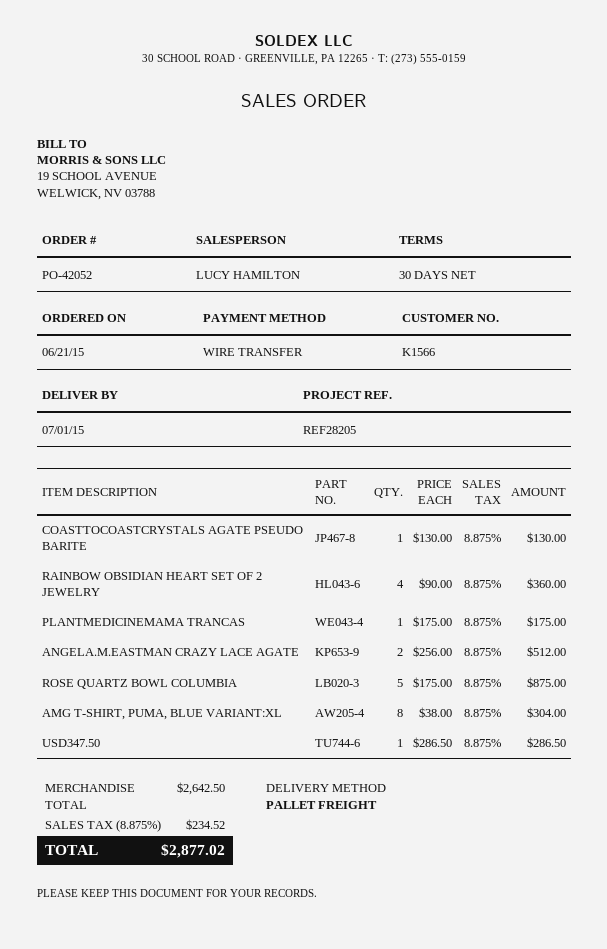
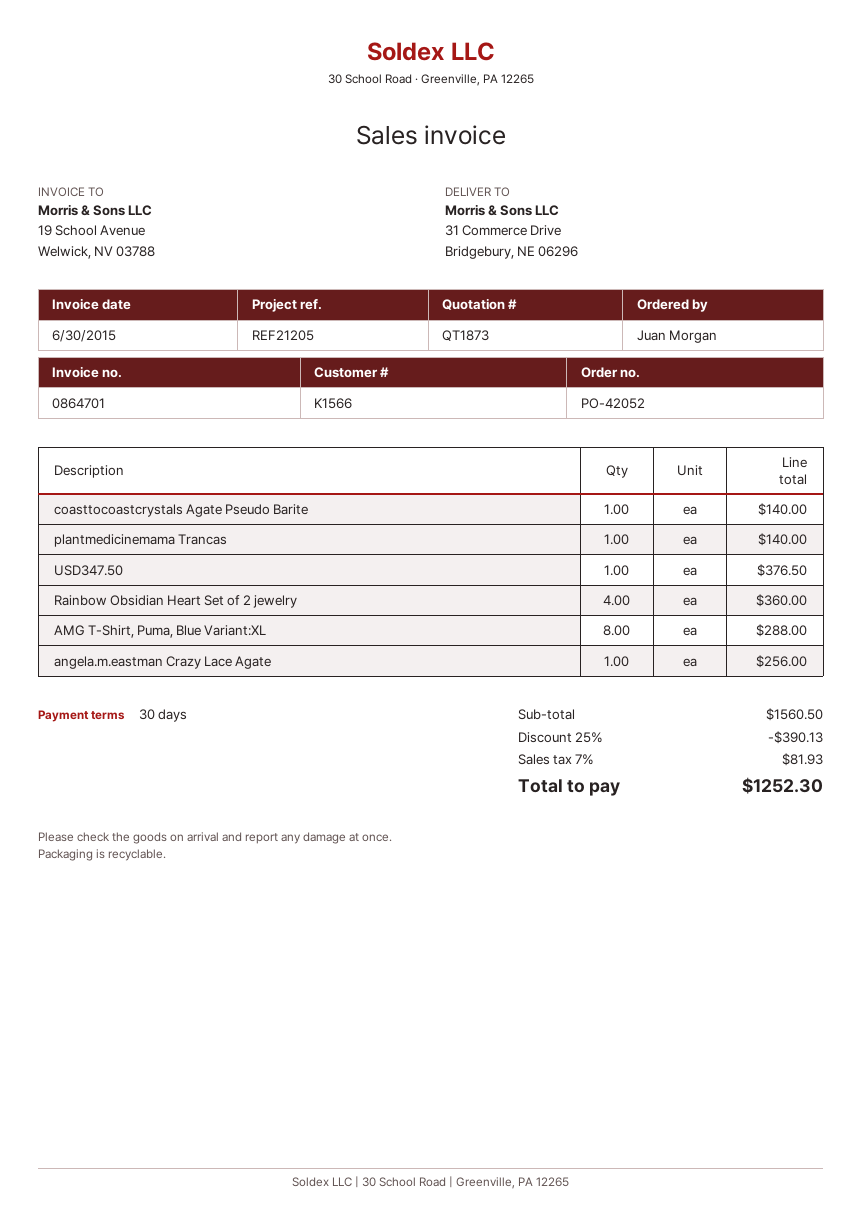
reference: REF28205 -> REF21205
COASTTOCOASTCRYSTALS AGATE PSEUDO BARITE: 1 for 130.00 -> 1 for 140.00
PLANTMEDICINEMAMA TRANCAS: 1 for 175.00 -> 1 for 140.00
ANGELA.M.EASTMAN CRAZY LACE AGATE: 2 for 512.00 -> 1 for 256.00
ROSE QUARTZ BOWL COLUMBIA: 5 for 875.00 -> none
AMG T-SHIRT, PUMA, BLUE VARIANT:XL: 8 for 304.00 -> 8 for 288.00
USD347.50: 1 for 286.50 -> 1 for 376.50
subtotal: 2642.50 -> 1560.50
discount: none -> 25% = 390.13
tax: 8.875% = 234.52 -> 7% = 81.93
total: 2877.02 -> 1252.30

